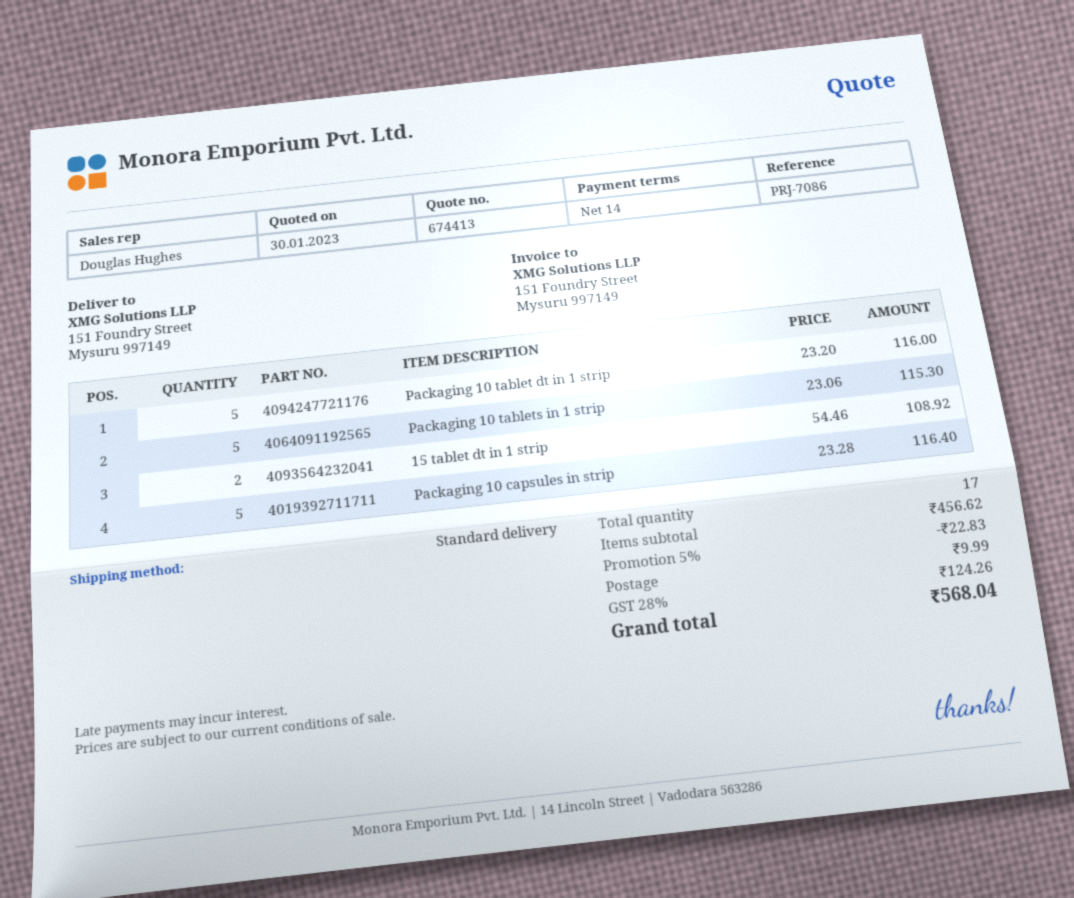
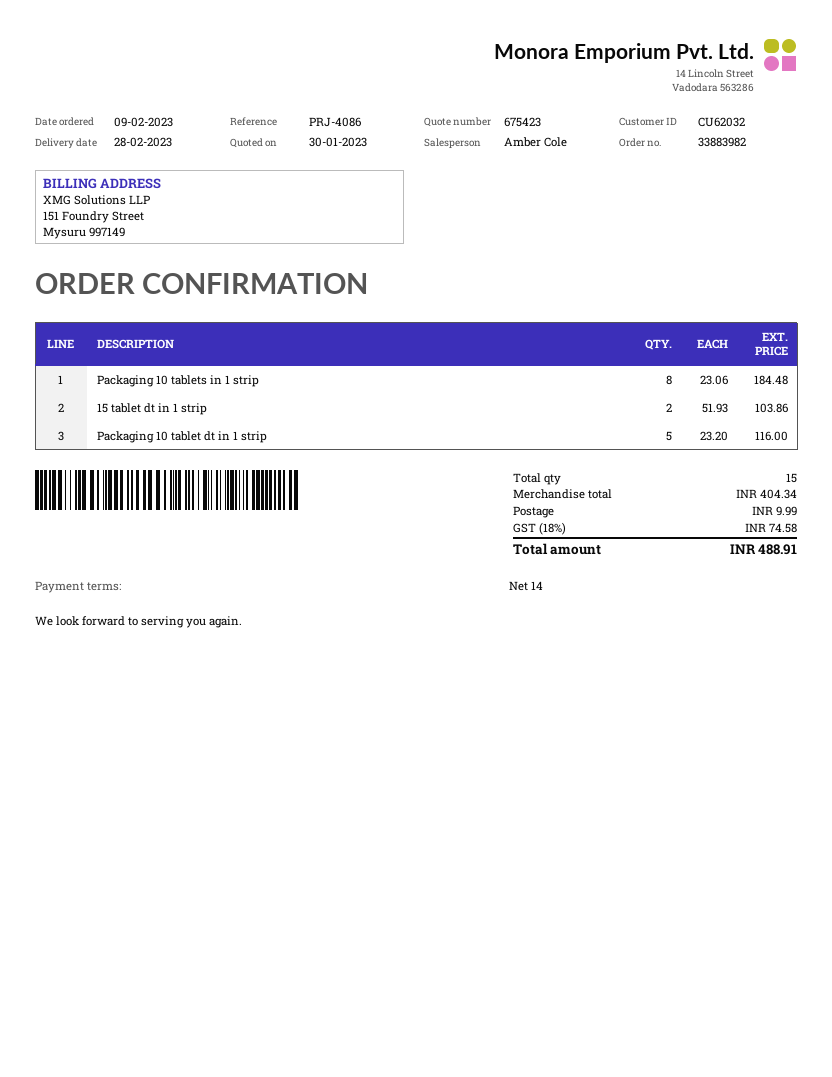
quote number: 674413 -> 675423
reference: PRJ-7086 -> PRJ-4086
sales rep: Douglas Hughes -> Amber Cole
Packaging 10 tablets in 1 strip: 5 x 23.06 = 115.30 -> 8 x 23.06 = 184.48
15 tablet dt in 1 strip: 2 x 54.46 = 108.92 -> 2 x 51.93 = 103.86
Packaging 10 capsules in strip: 5 x 23.28 = 116.40 -> none
total quantity: 17 -> 15
subtotal: 456.62 -> 404.34
discount: 5% = 22.83 -> none
tax: 28% = 124.26 -> 18% = 74.58
total: 568.04 -> 488.91

